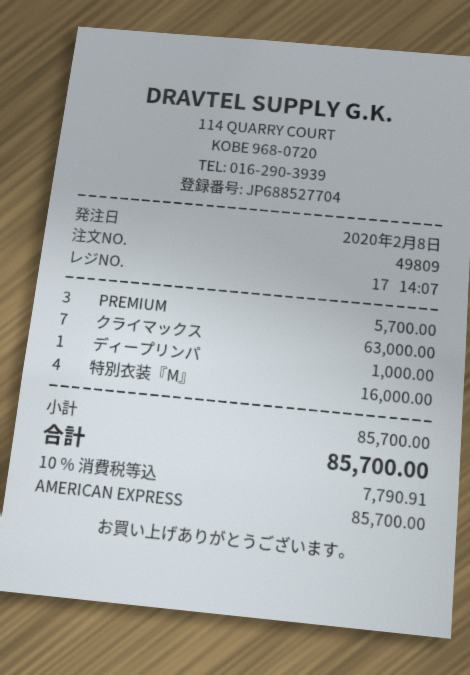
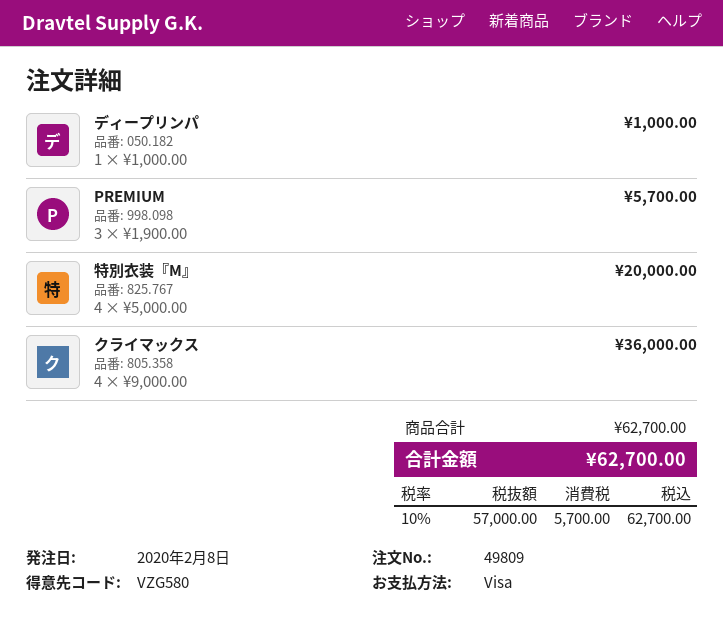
payment method: American Express -> Visa
クライマックス: 7 for 63000.00 -> 4 for 36000.00
特別衣装『M』: 4 for 16000.00 -> 4 for 20000.00
subtotal: 85700.00 -> 62700.00
tax: 10% = 7790.91 -> 10% = 5700.00
total: 85700.00 -> 62700.00

